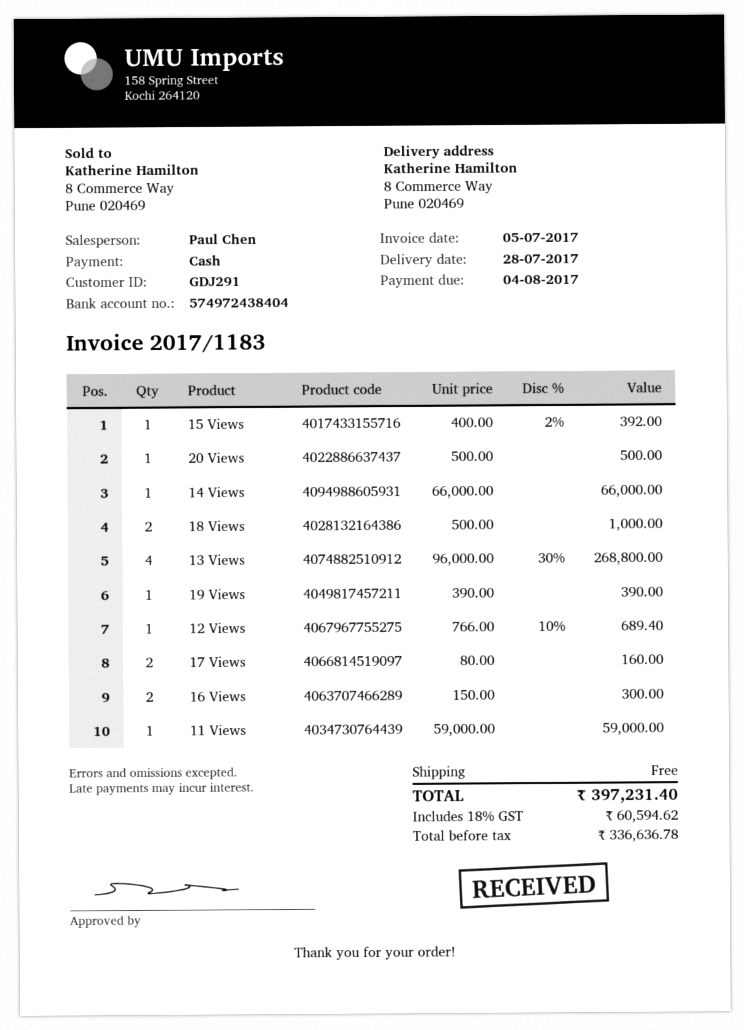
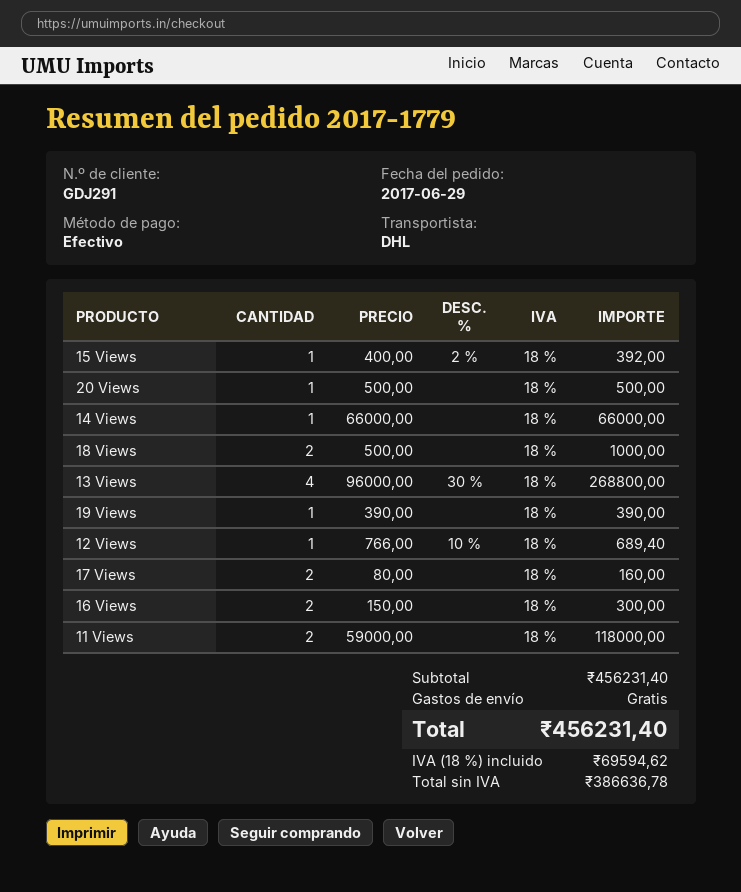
11 Views: 1 x 59000.00 = 59000.00 -> 2 x 59000.00 = 118000.00
net: 336636.78 -> 386636.78
tax: 18% = 60594.62 -> 18% = 69594.62
total: 397231.40 -> 456231.40

